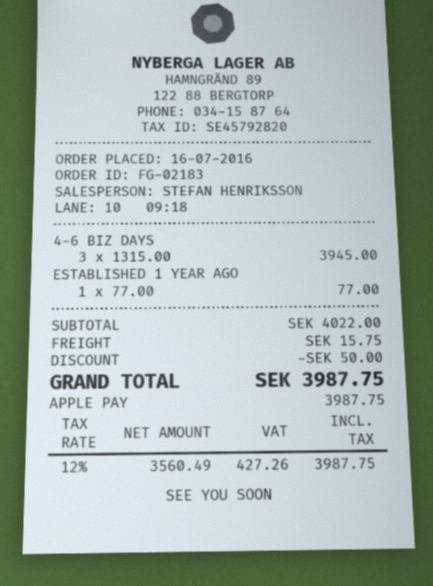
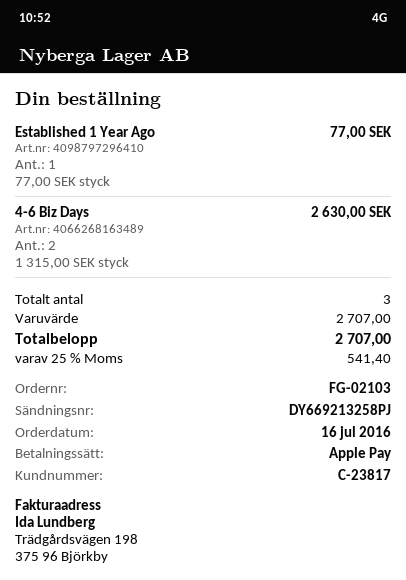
order number: FG-02183 -> FG-02103
4-6 BIZ DAYS: 3 x 1315.00 = 3945.00 -> 2 x 1315.00 = 2630.00
subtotal: 4022.00 -> 2707.00
discount: 50.00 -> none
shipping: 15.75 -> none
tax: 12% = 427.26 -> 25% = 541.40
total: 3987.75 -> 2707.00

